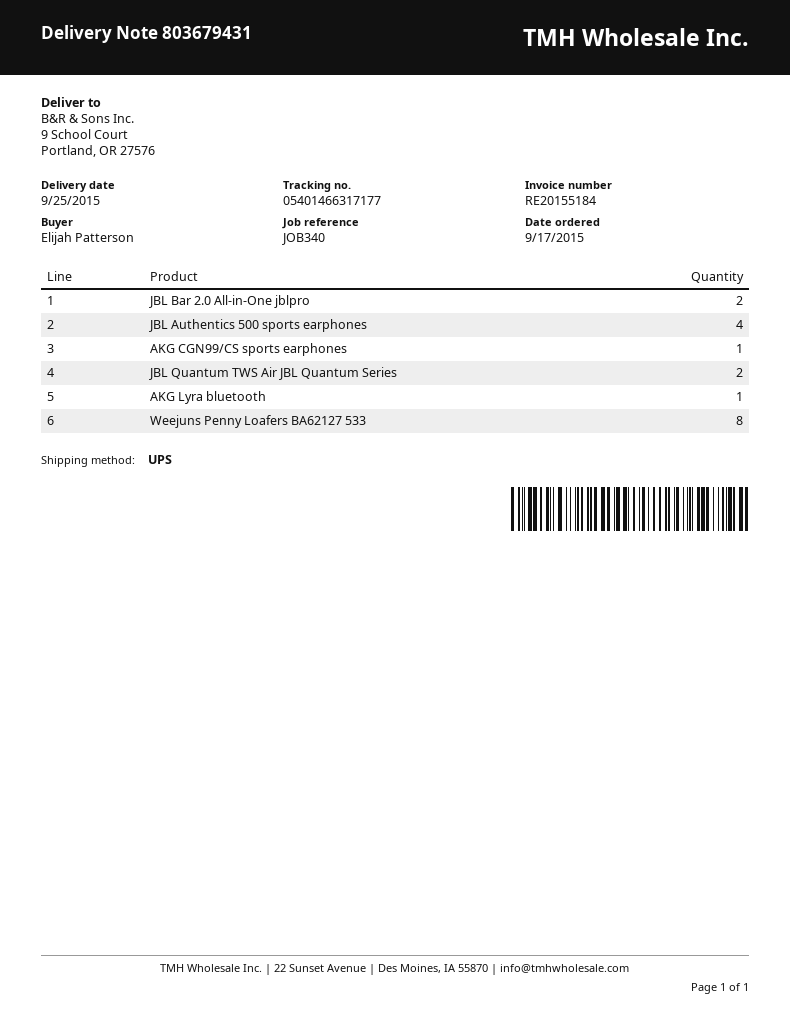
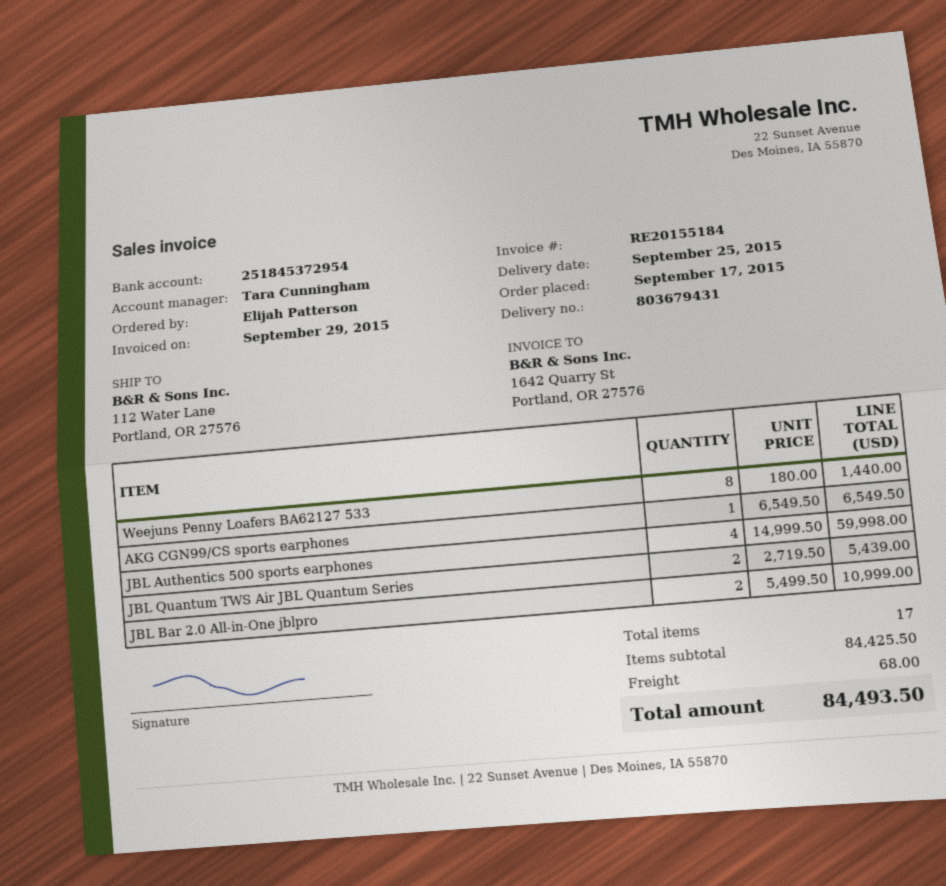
ship to: 9 School Court, Portland, OR 27576 -> 112 Water Lane, Portland, OR 27576
AKG Lyra bluetooth: 1 -> none

